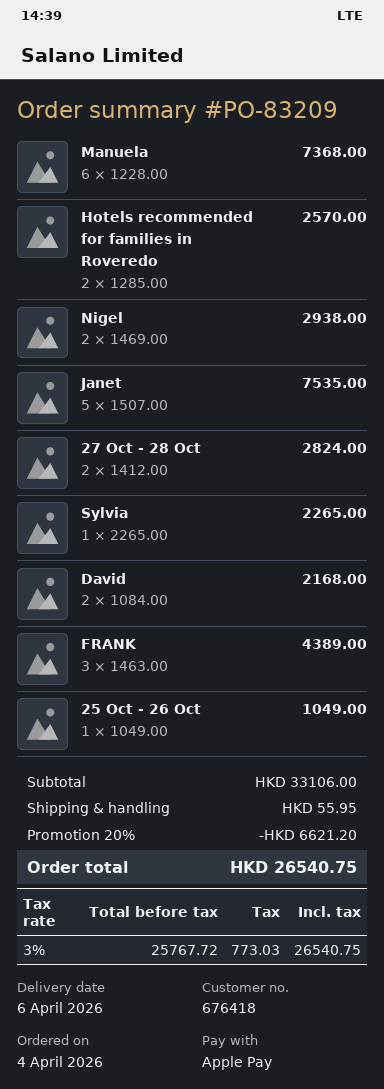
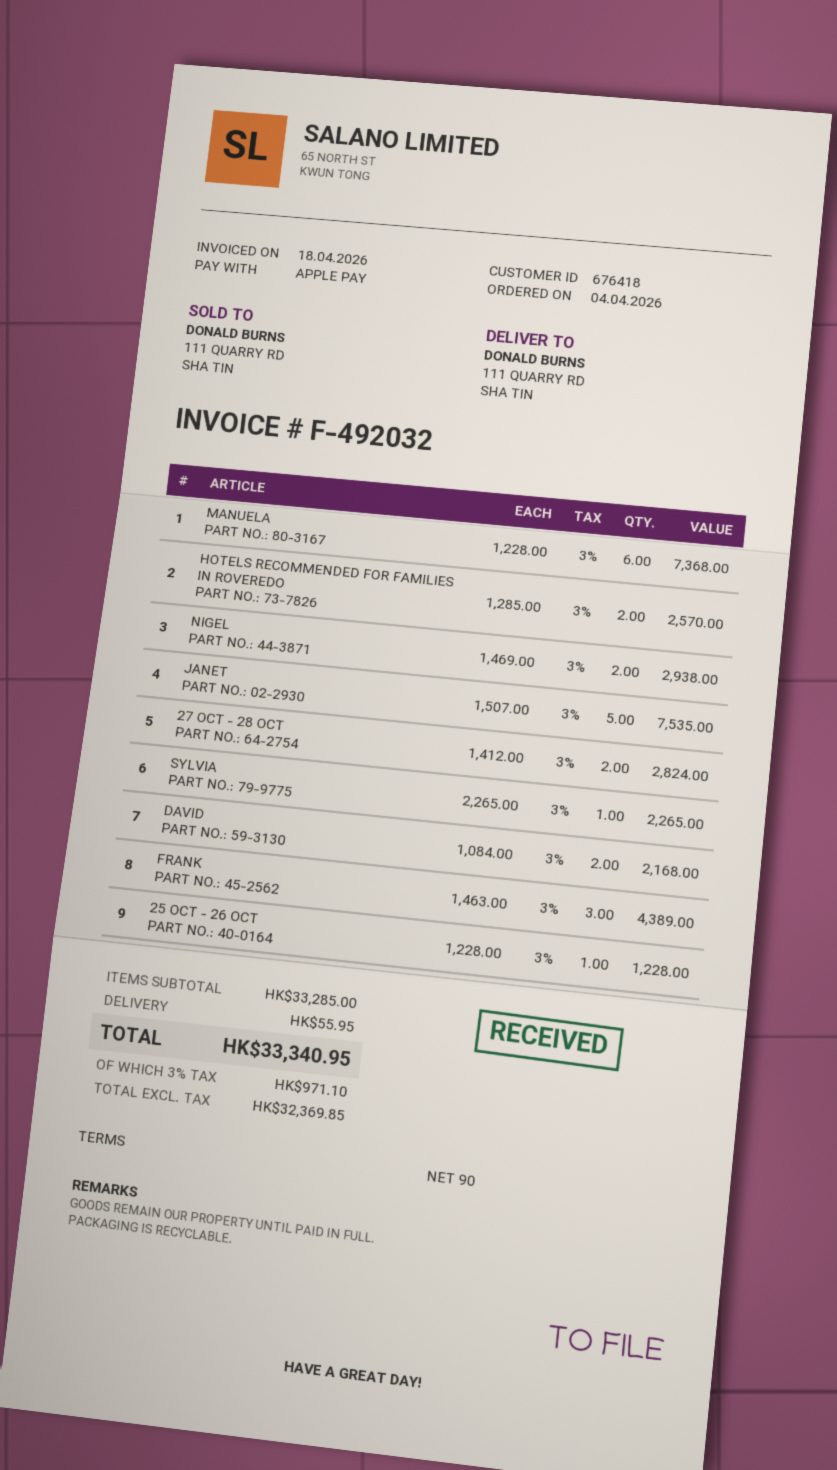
25 Oct - 26 Oct: 1 x 1049.00 = 1049.00 -> 1 x 1228.00 = 1228.00
subtotal: 33106.00 -> 33285.00
discount: 20% = 6621.20 -> none
net: 25767.72 -> 32369.85
tax: 3% = 773.03 -> 3% = 971.10
total: 26540.75 -> 33340.95

